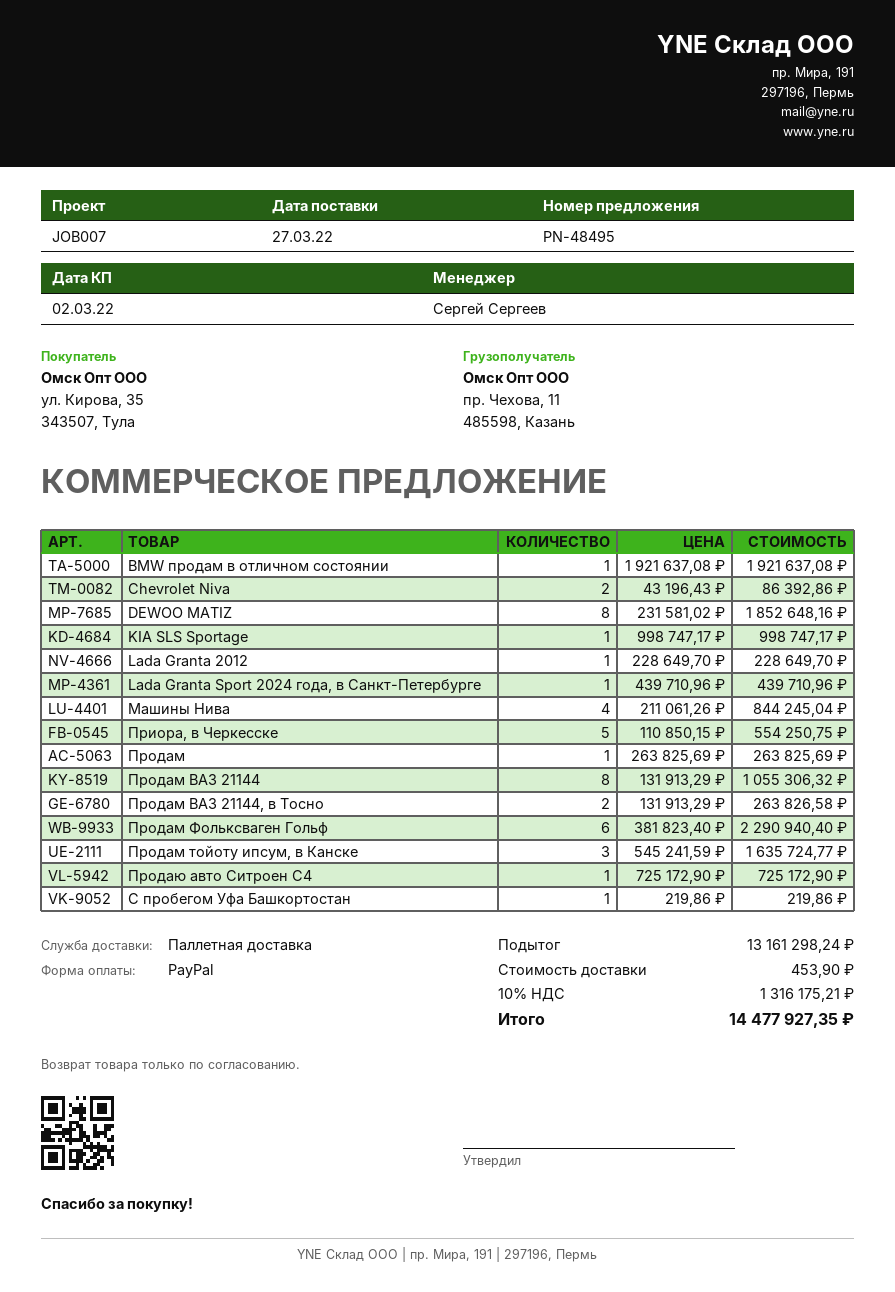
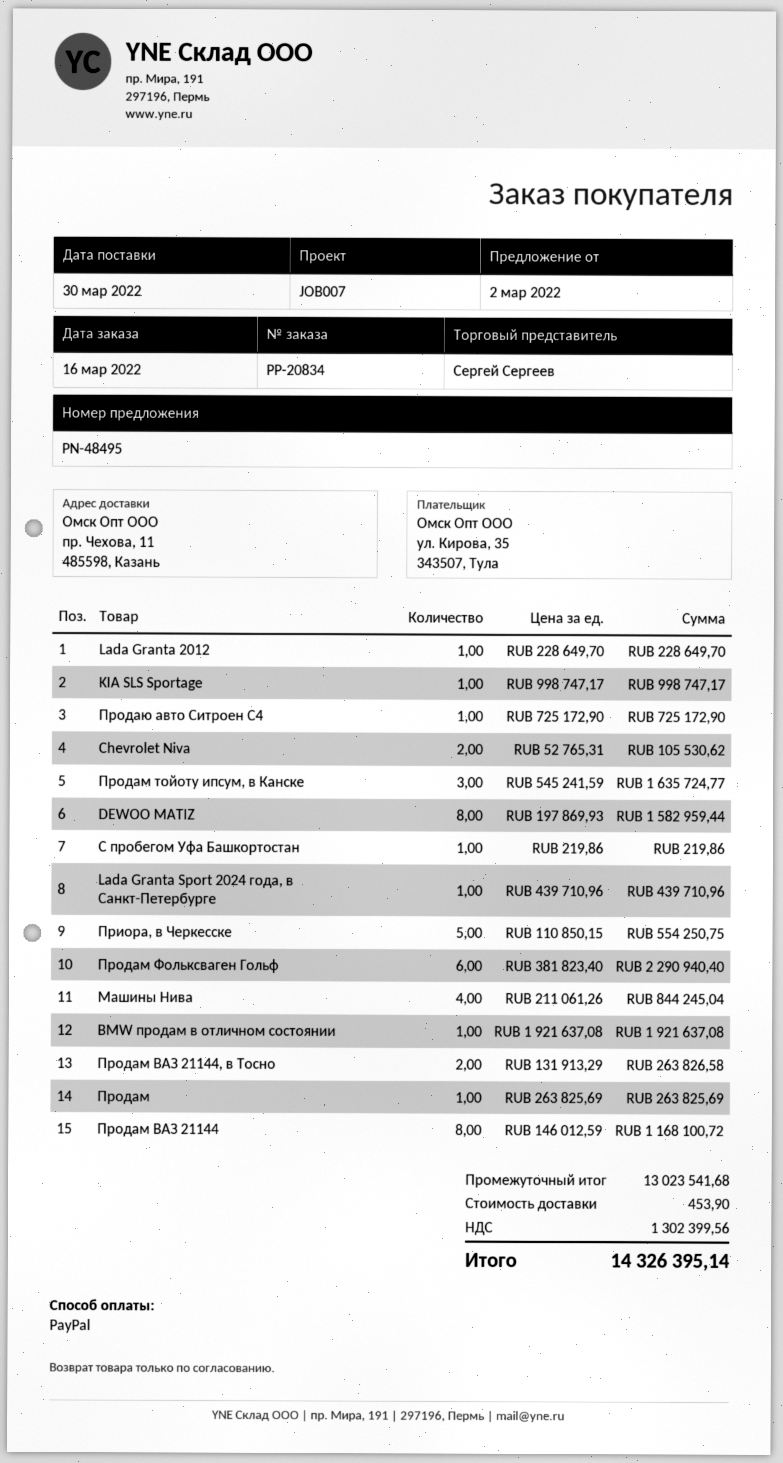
delivery date: 2022-03-27 -> 2022-03-30
Chevrolet Niva: 2 x 43196.43 = 86392.86 -> 2 x 52765.31 = 105530.62
DEWOO MATIZ: 8 x 231581.02 = 1852648.16 -> 8 x 197869.93 = 1582959.44
Продам ВАЗ 21144: 8 x 131913.29 = 1055306.32 -> 8 x 146012.59 = 1168100.72
subtotal: 13161298.24 -> 13023541.68
tax: 1316175.21 -> 1302399.56
total: 14477927.35 -> 14326395.14

